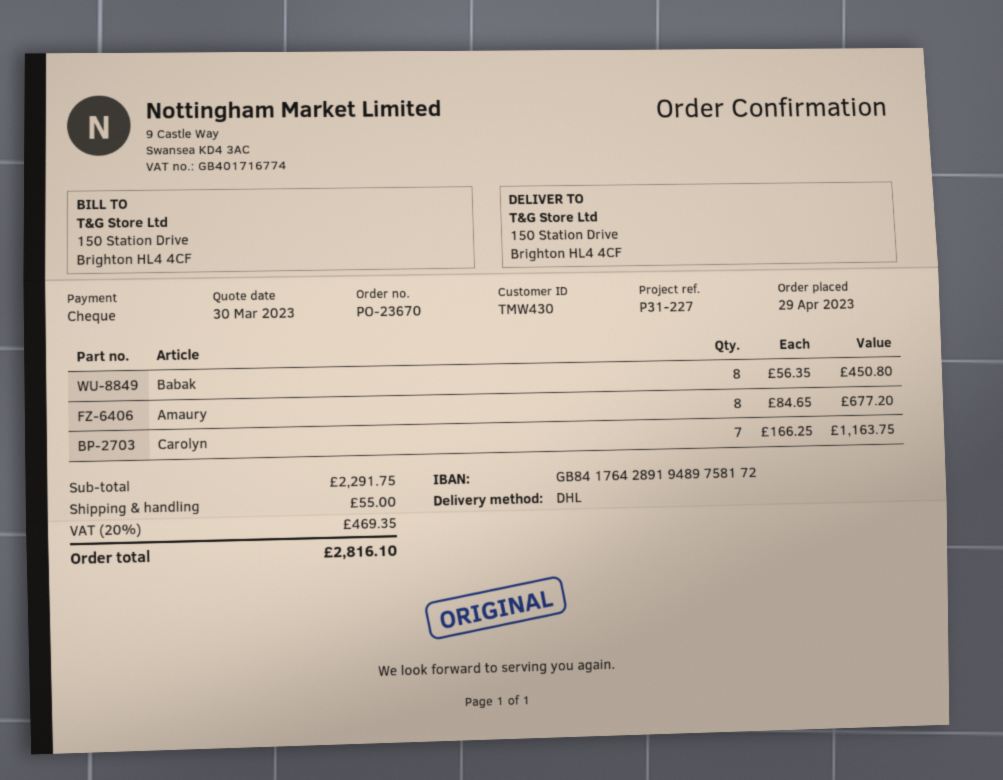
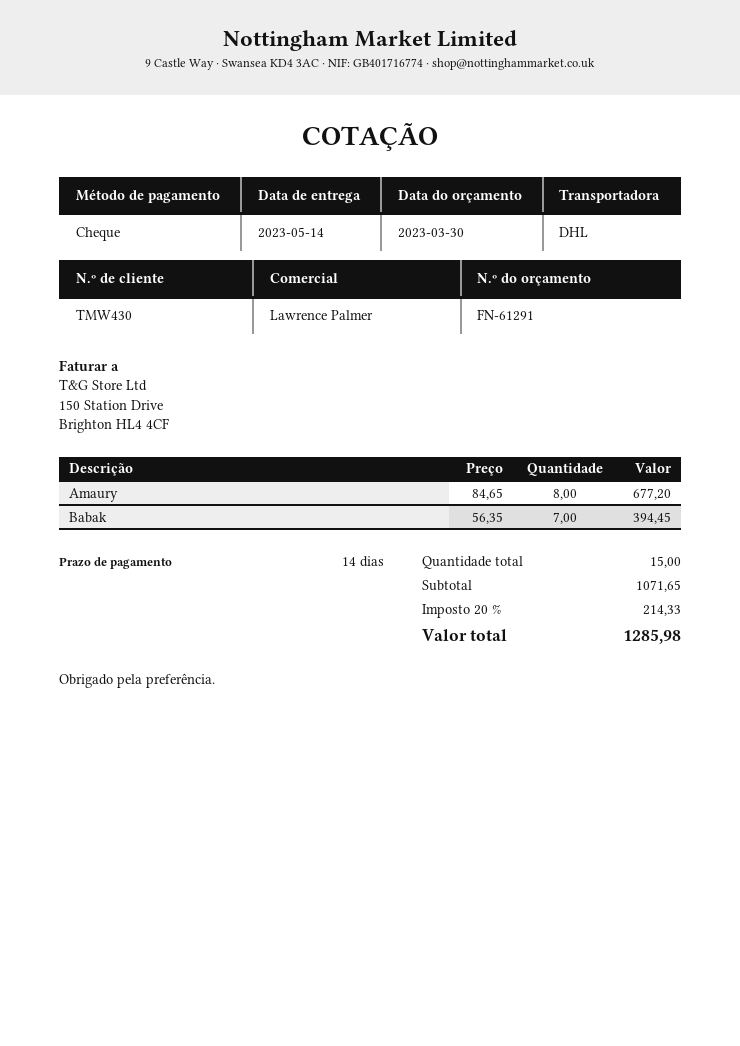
Babak: 8 x 56.35 = 450.80 -> 7 x 56.35 = 394.45
Carolyn: 7 x 166.25 = 1163.75 -> none
subtotal: 2291.75 -> 1071.65
shipping: 55.00 -> none
tax: 20% = 469.35 -> 20% = 214.33
total: 2816.10 -> 1285.98

